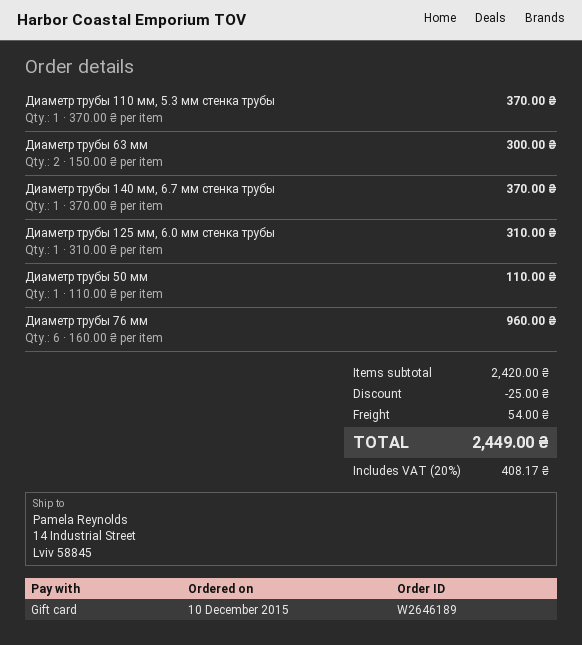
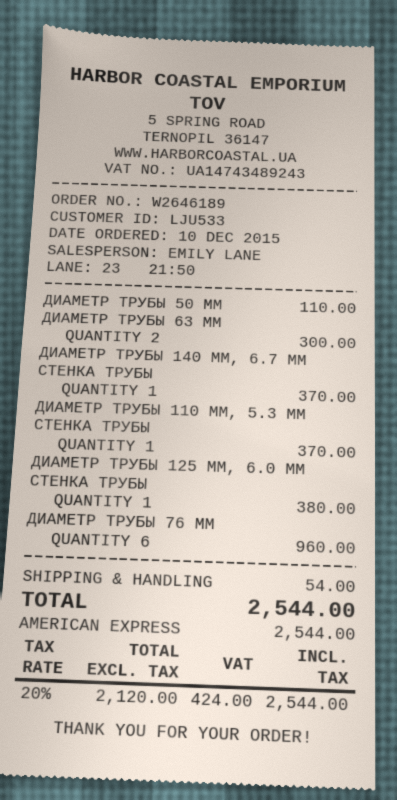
payment method: gift card -> American Express
Диаметр трубы 125 мм, 6.0 мм стенка трубы: 1 for 310.00 -> 1 for 380.00
discount: 25.00 -> none
tax: 20% = 408.17 -> 20% = 424.00
total: 2449.00 -> 2544.00

